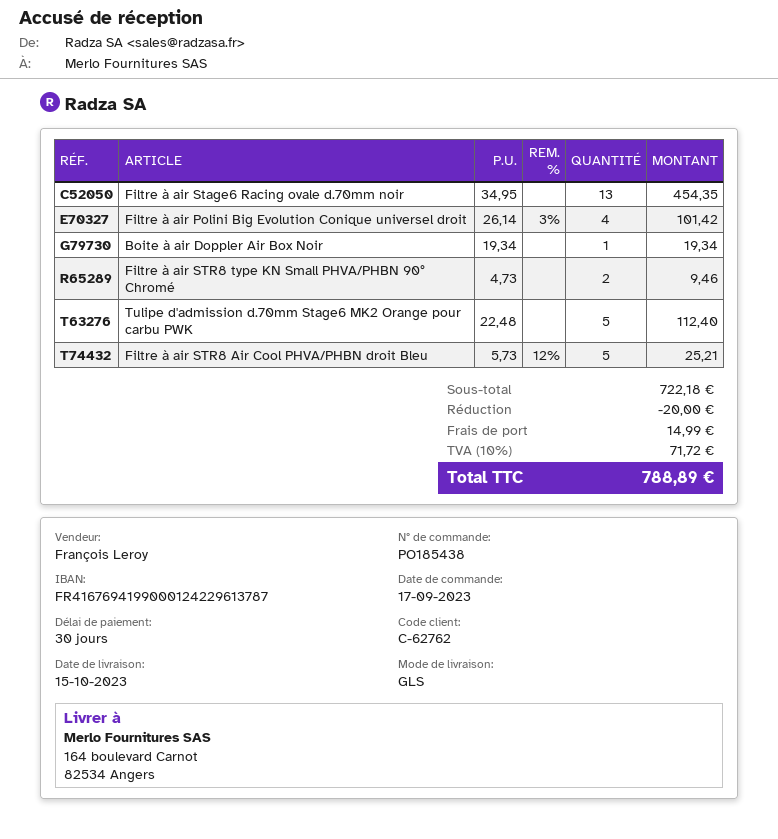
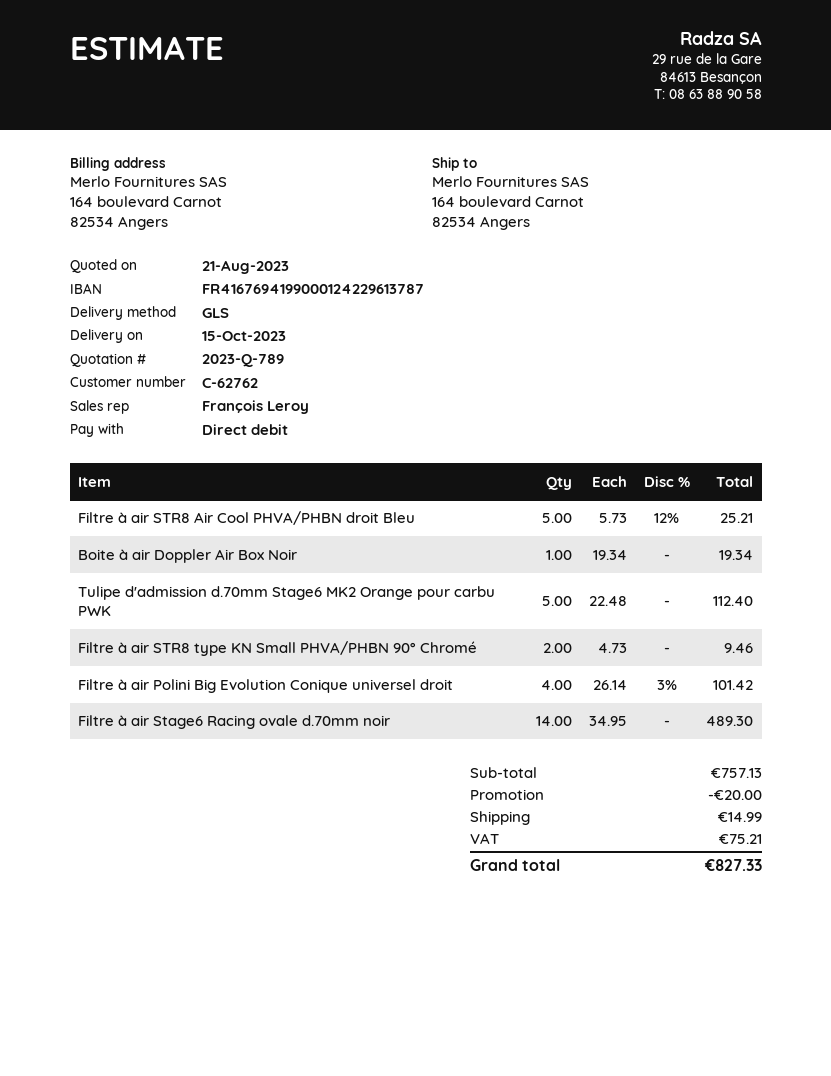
Filtre à air Stage6 Racing ovale d.70mm noir: 13 x 34.95 = 454.35 -> 14 x 34.95 = 489.30
subtotal: 722.18 -> 757.13
tax: 71.72 -> 75.21
total: 788.89 -> 827.33

